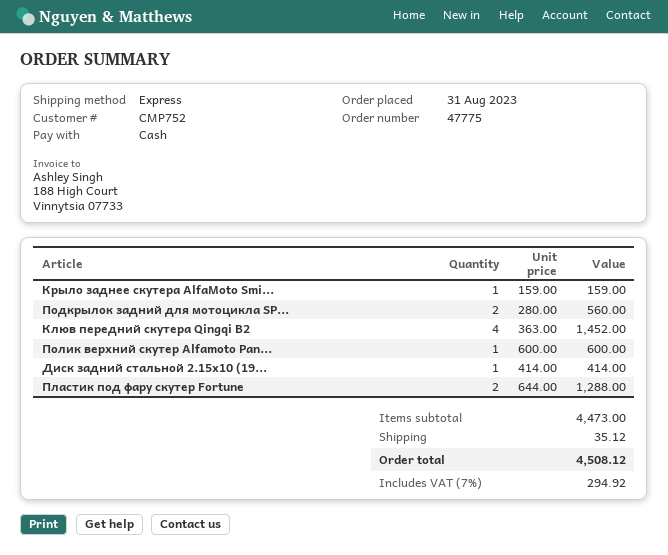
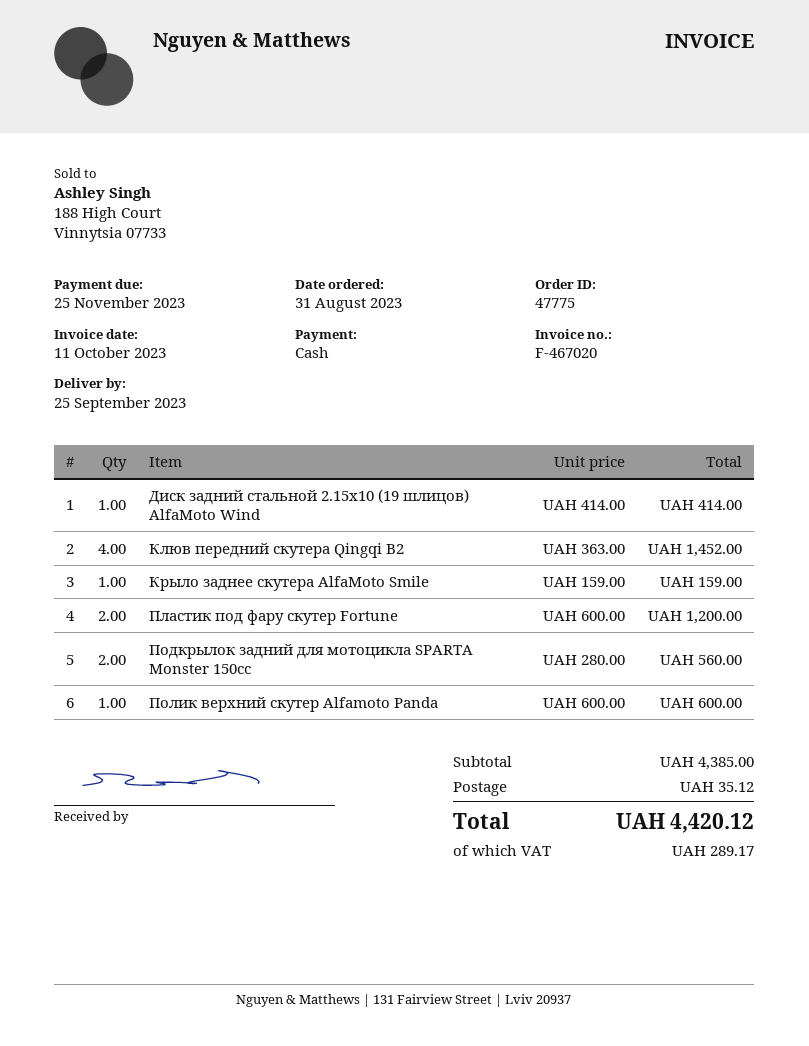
Пластик под фару скутер Fortune: 2 x 644.00 = 1288.00 -> 2 x 600.00 = 1200.00
subtotal: 4473.00 -> 4385.00
tax: 294.92 -> 289.17
total: 4508.12 -> 4420.12

